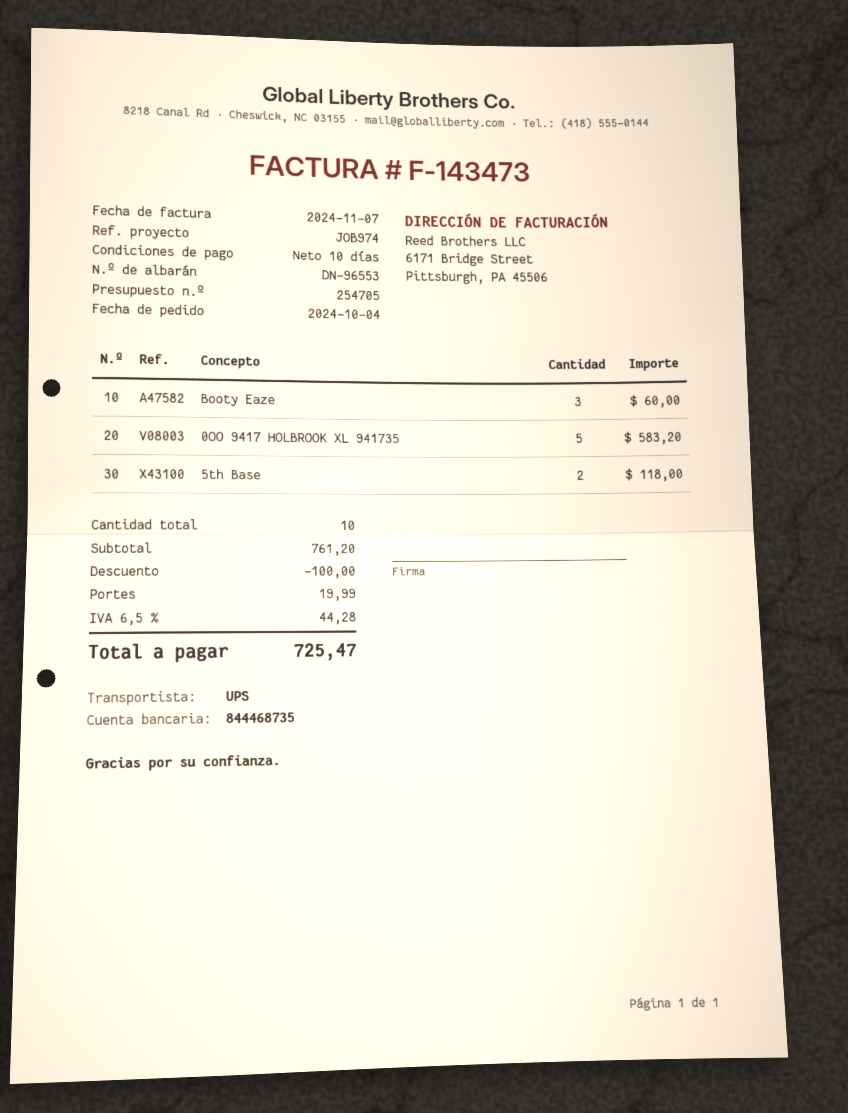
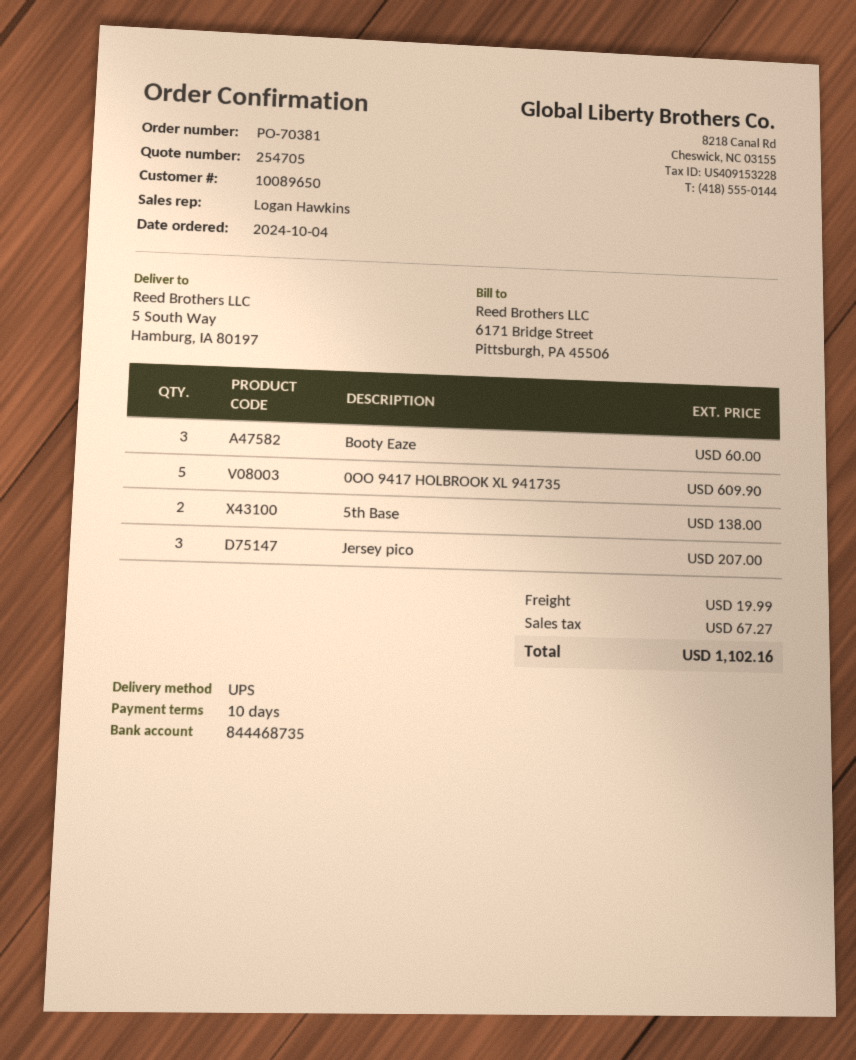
0OO 9417 HOLBROOK XL 941735: 5 for 583.20 -> 5 for 609.90
5th Base: 2 for 118.00 -> 2 for 138.00
Jersey pico: none -> 3 for 207.00
discount: 100.00 -> none
tax: 44.28 -> 67.27
total: 725.47 -> 1102.16

